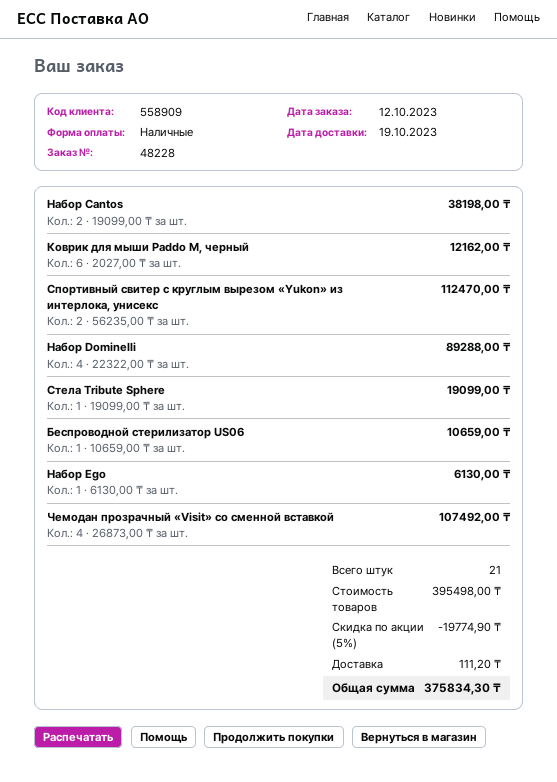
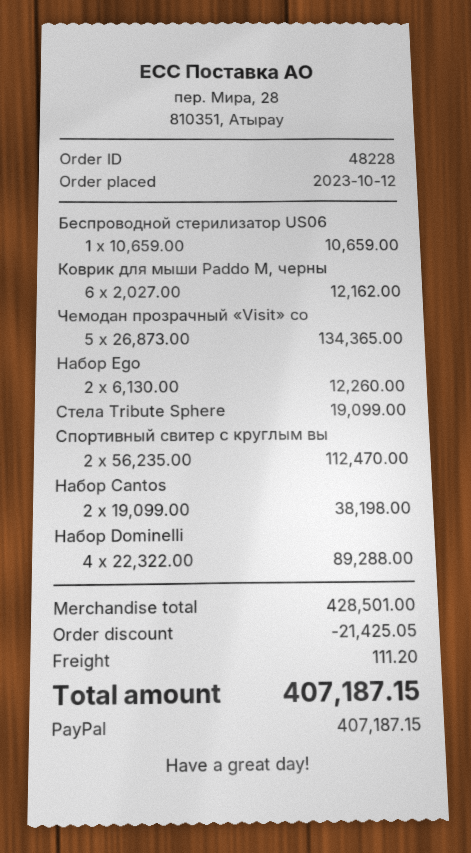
payment method: cash -> PayPal
Набор Ego: 1 x 6130.00 = 6130.00 -> 2 x 6130.00 = 12260.00
Чемодан прозрачный «Visit» со сменной вставкой: 4 x 26873.00 = 107492.00 -> 5 x 26873.00 = 134365.00
subtotal: 395498.00 -> 428501.00
discount: 19774.90 -> 21425.05
total: 375834.30 -> 407187.15

